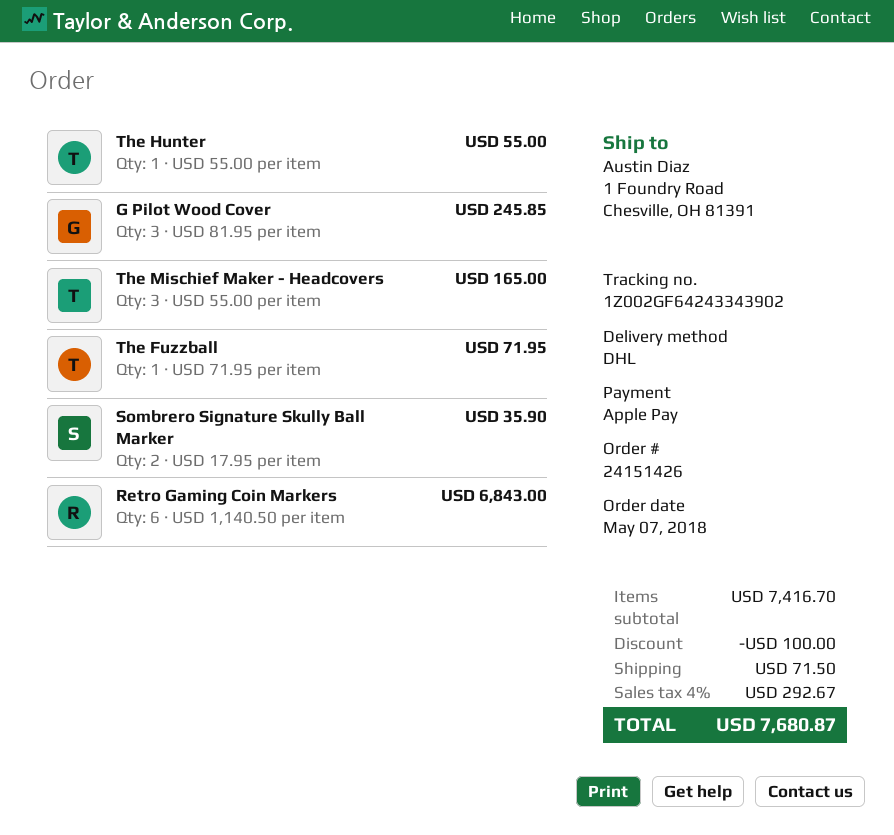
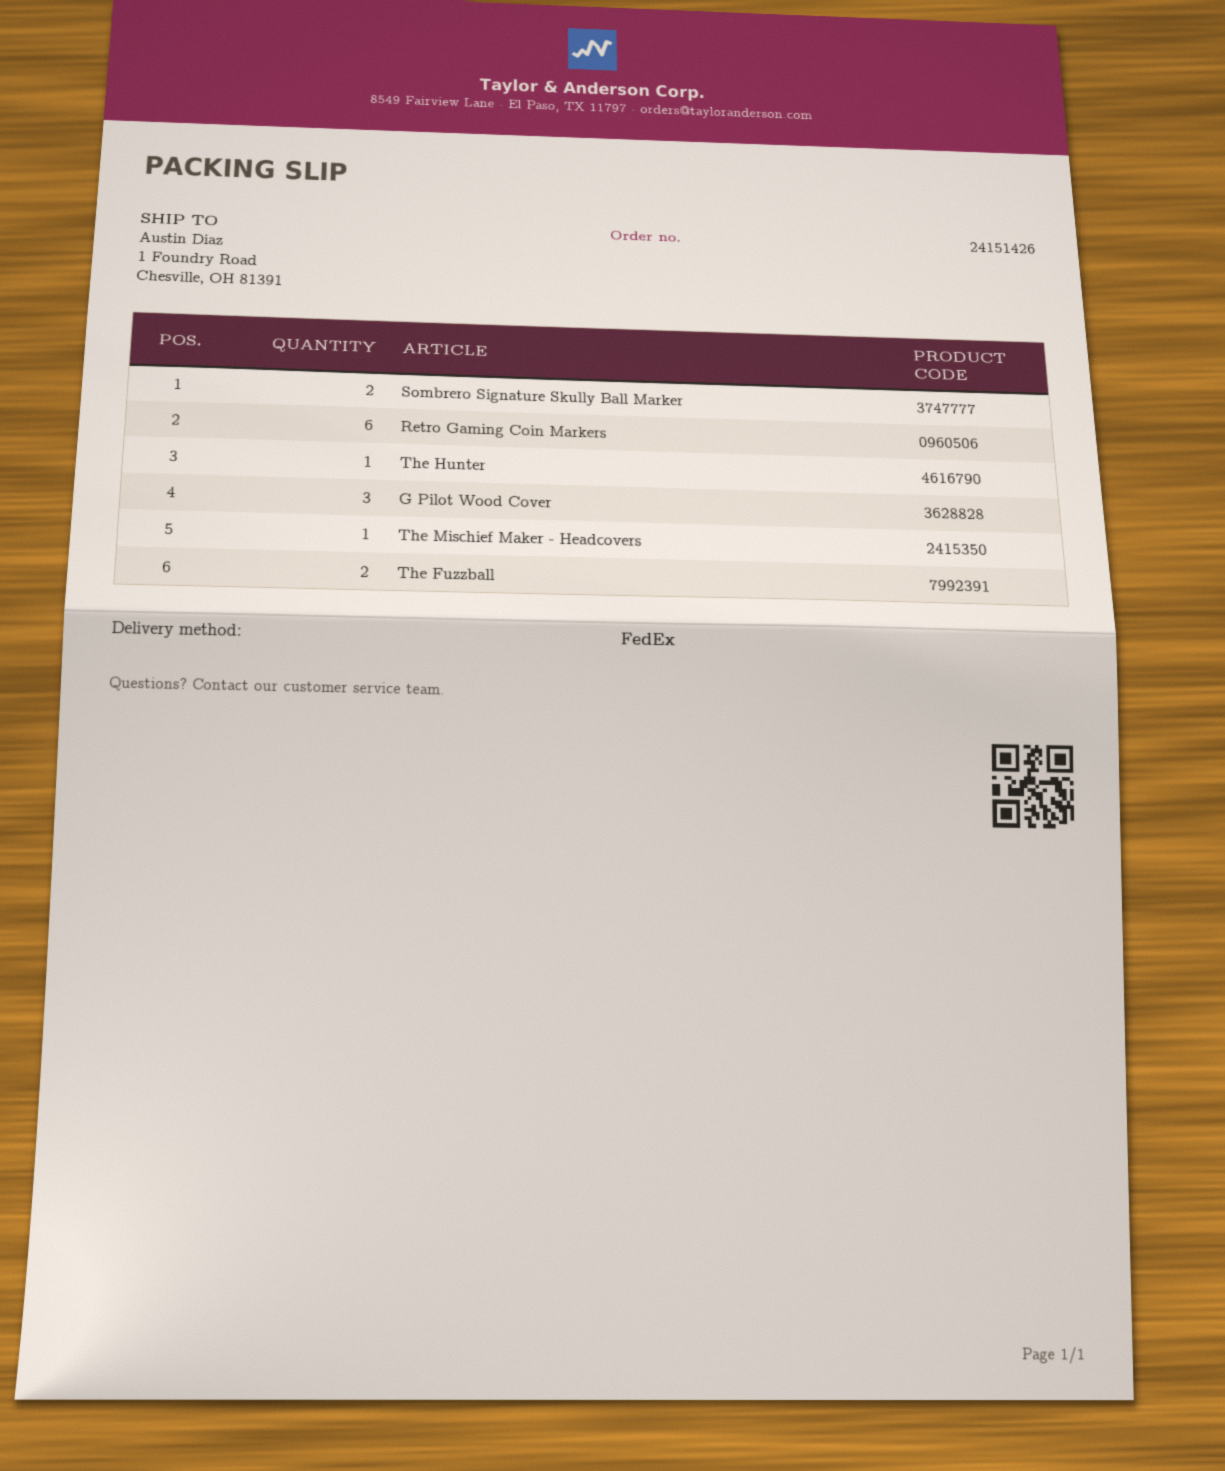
shipping method: DHL -> FedEx
The Mischief Maker - Headcovers: 3 -> 1
The Fuzzball: 1 -> 2

